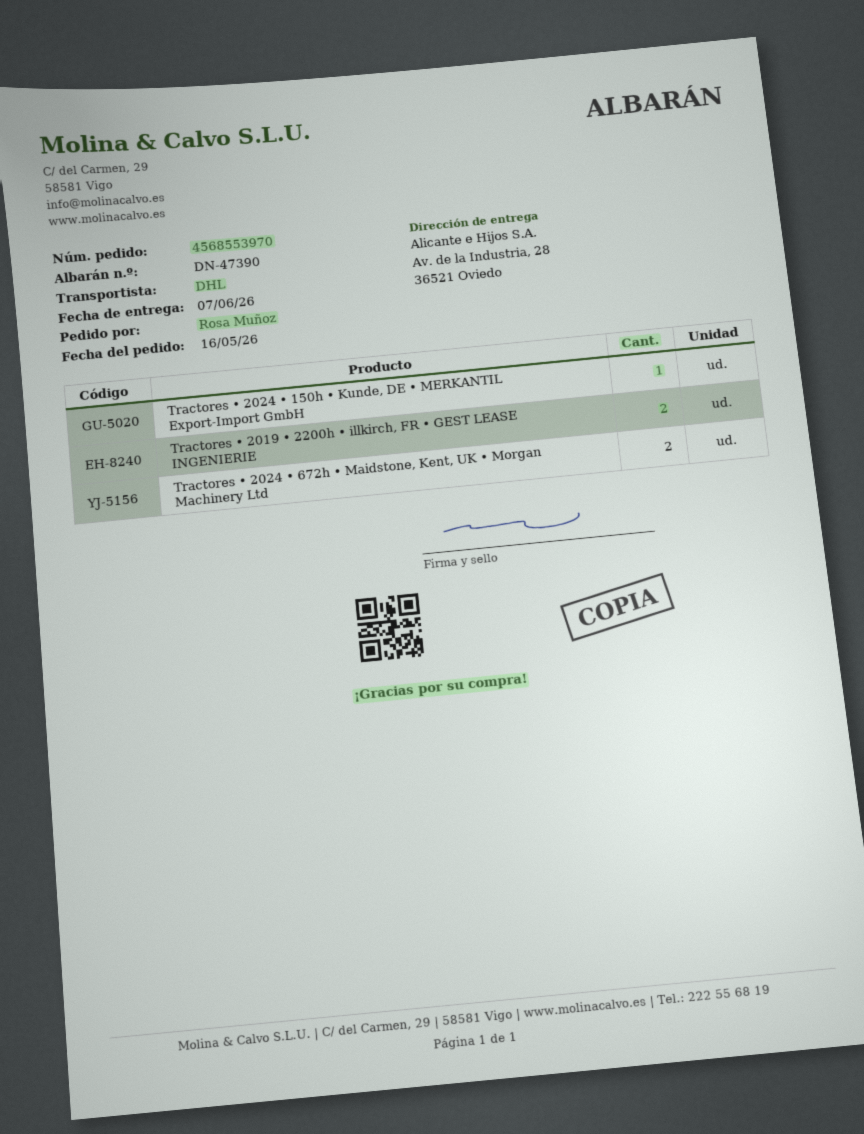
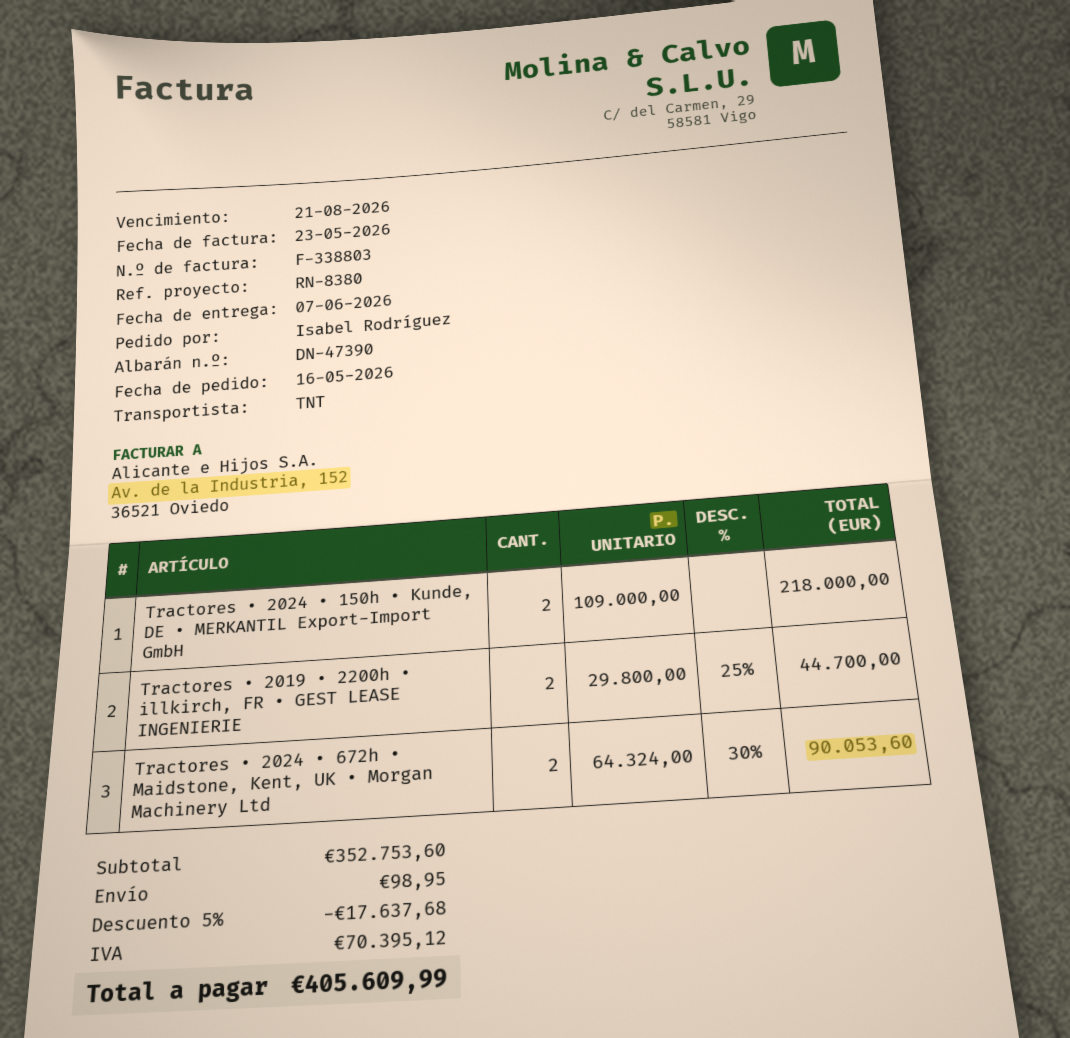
ordered by: Rosa Muñoz -> Isabel Rodríguez
shipping method: DHL -> TNT
Tractores • 2024 • 150h • Kunde, DE • MERKANTIL Export-Import GmbH: 1 -> 2

